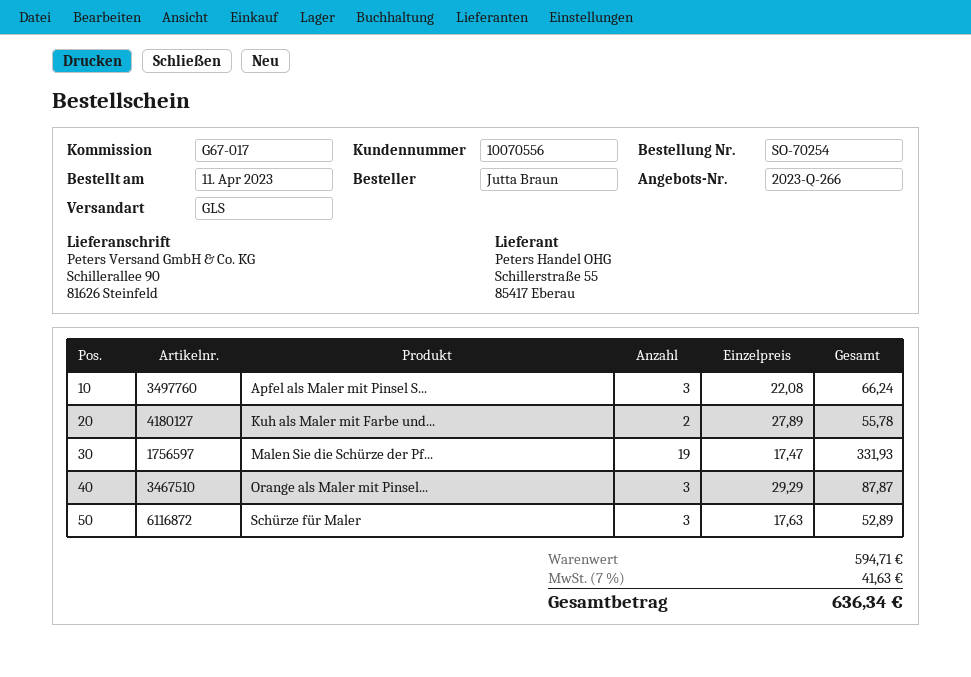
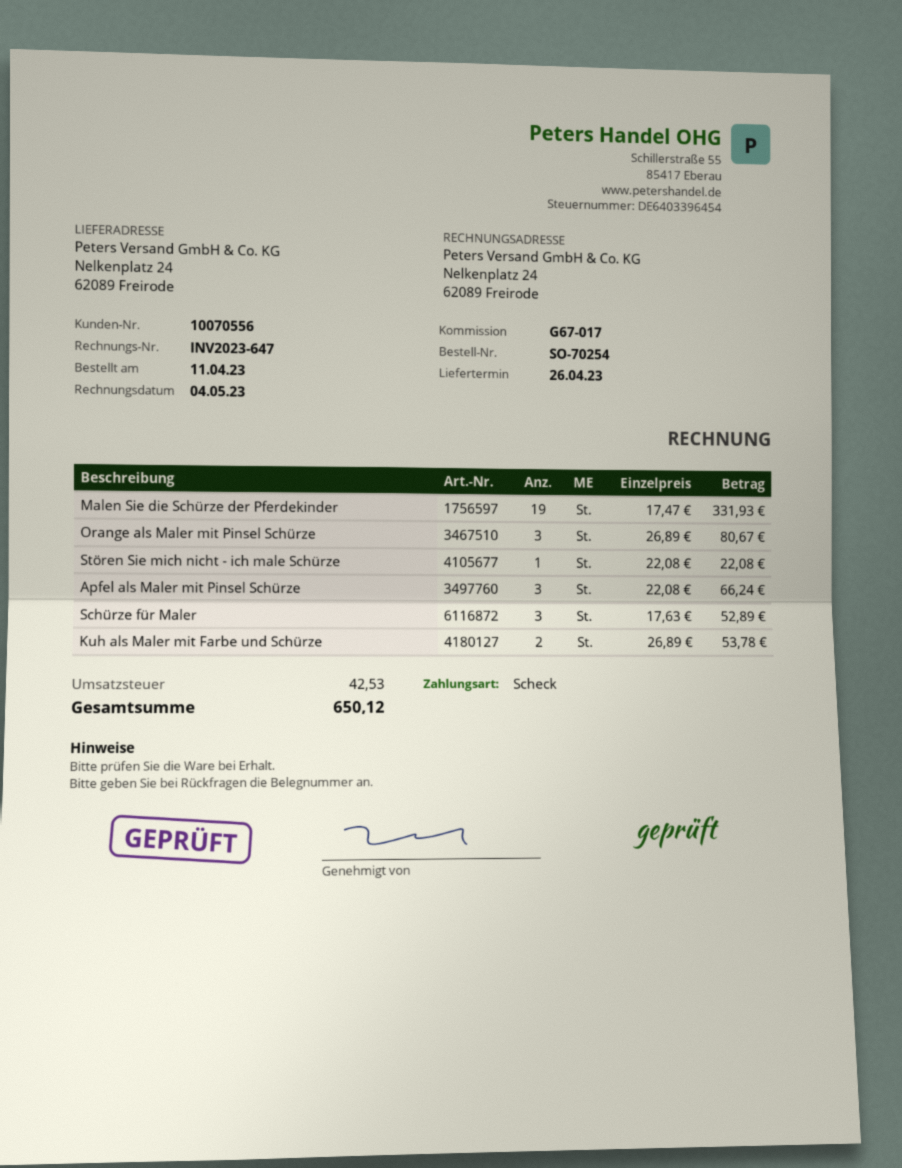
ship to: Schillerallee 90, 81626 Steinfeld -> Nelkenplatz 24, 62089 Freirode
Kuh als Maler mit Farbe und...: 2 x 27.89 = 55.78 -> 2 x 26.89 = 53.78
Orange als Maler mit Pinsel...: 3 x 29.29 = 87.87 -> 3 x 26.89 = 80.67
Stören Sie mich nicht - ich male Schürze: none -> 1 x 22.08 = 22.08
tax: 41.63 -> 42.53
total: 636.34 -> 650.12

